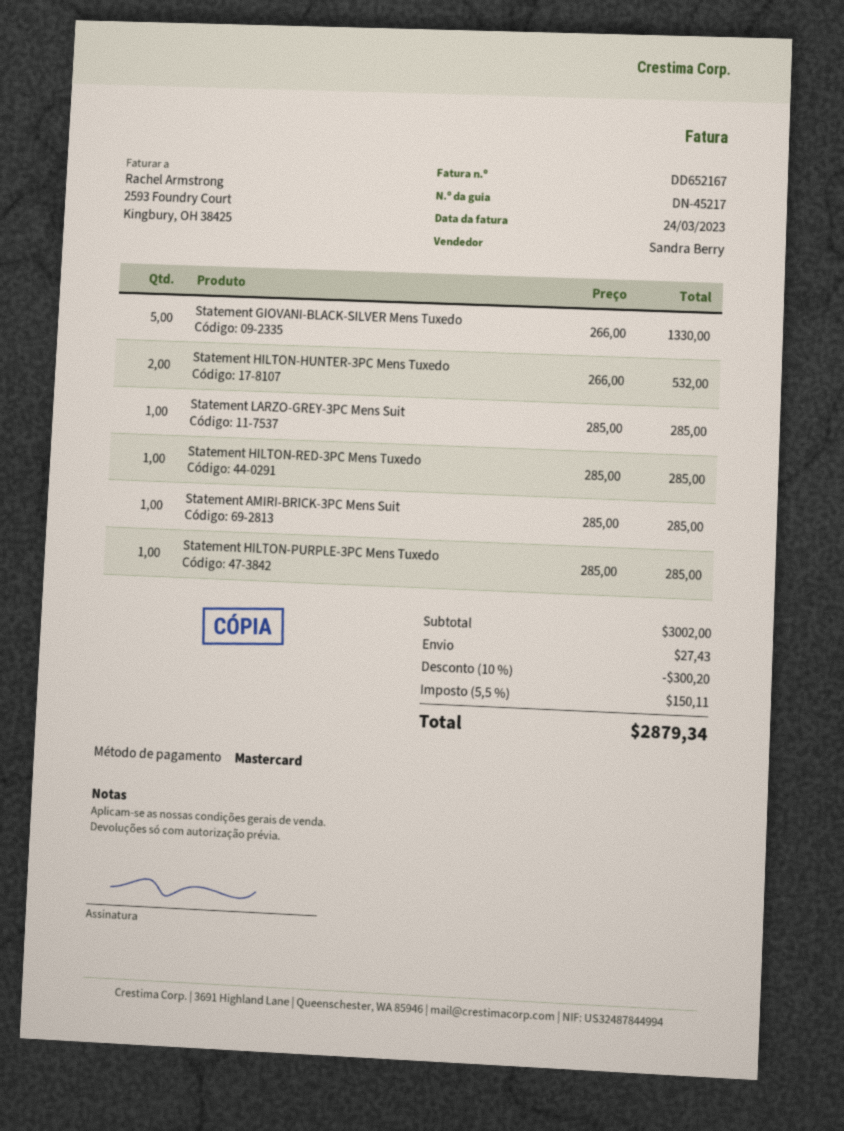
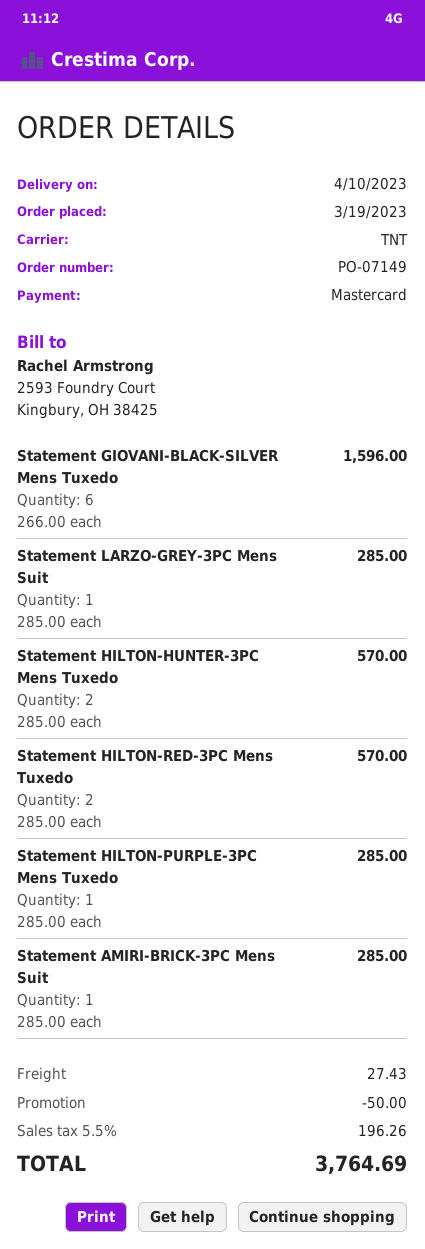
Statement GIOVANI-BLACK-SILVER Mens Tuxedo: 5 x 266.00 = 1330.00 -> 6 x 266.00 = 1596.00
Statement HILTON-HUNTER-3PC Mens Tuxedo: 2 x 266.00 = 532.00 -> 2 x 285.00 = 570.00
Statement HILTON-RED-3PC Mens Tuxedo: 1 x 285.00 = 285.00 -> 2 x 285.00 = 570.00
discount: 300.20 -> 50.00
tax: 5.5% = 150.11 -> 5.5% = 196.26
total: 2879.34 -> 3764.69

